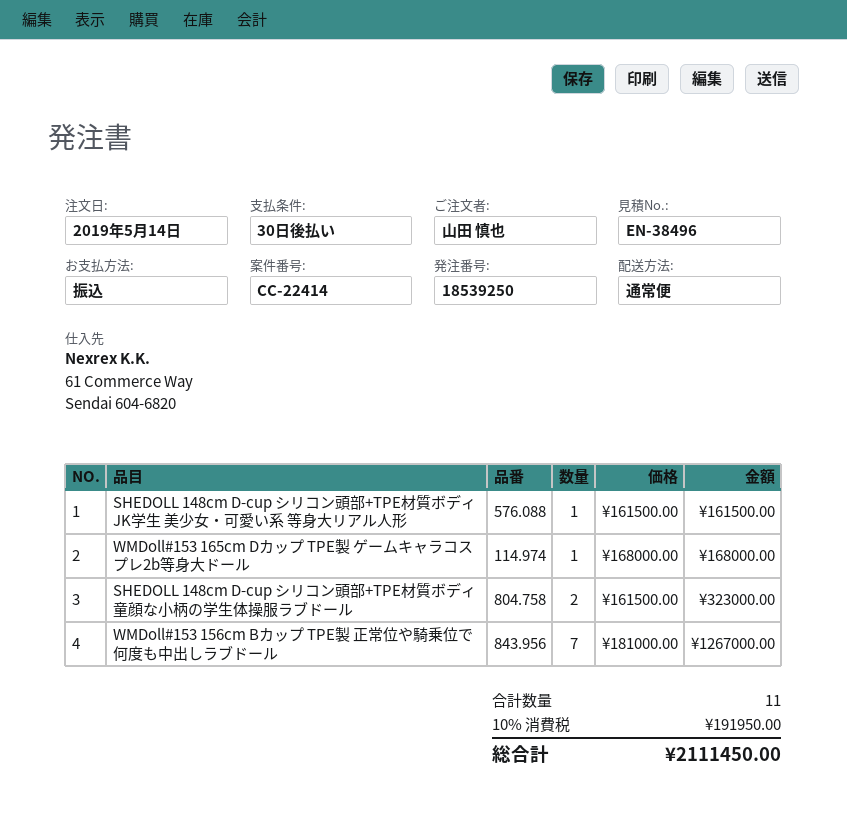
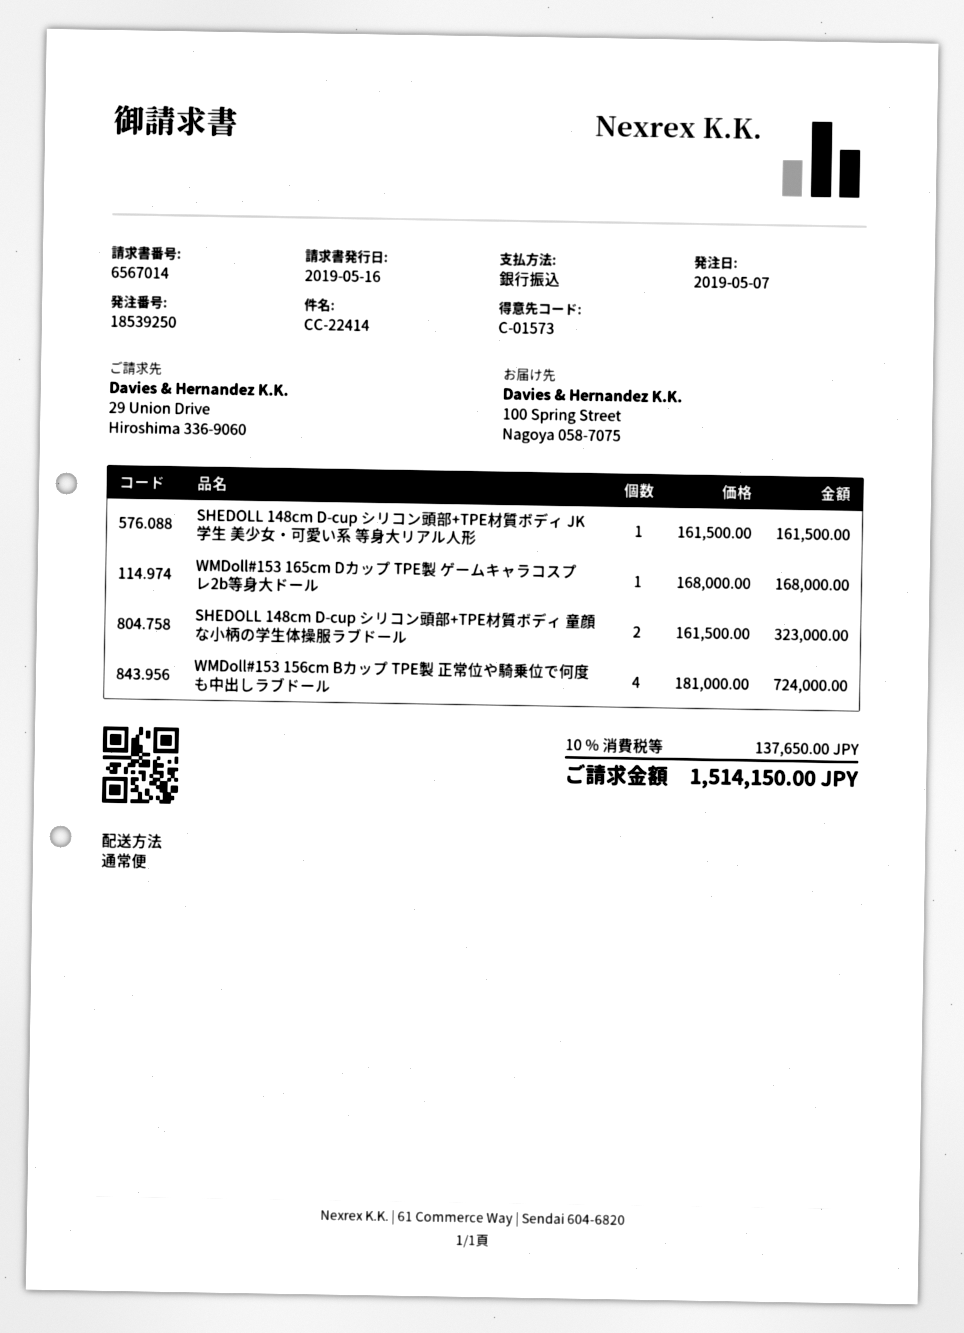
order date: 2019-05-14 -> 2019-05-07
WMDoll#153 156cm Bカップ TPE製 正常位や騎乗位で何度も中出しラブドール: 7 x 181000.00 = 1267000.00 -> 4 x 181000.00 = 724000.00
tax: 10% = 191950.00 -> 10% = 137650.00
total: 2111450.00 -> 1514150.00

